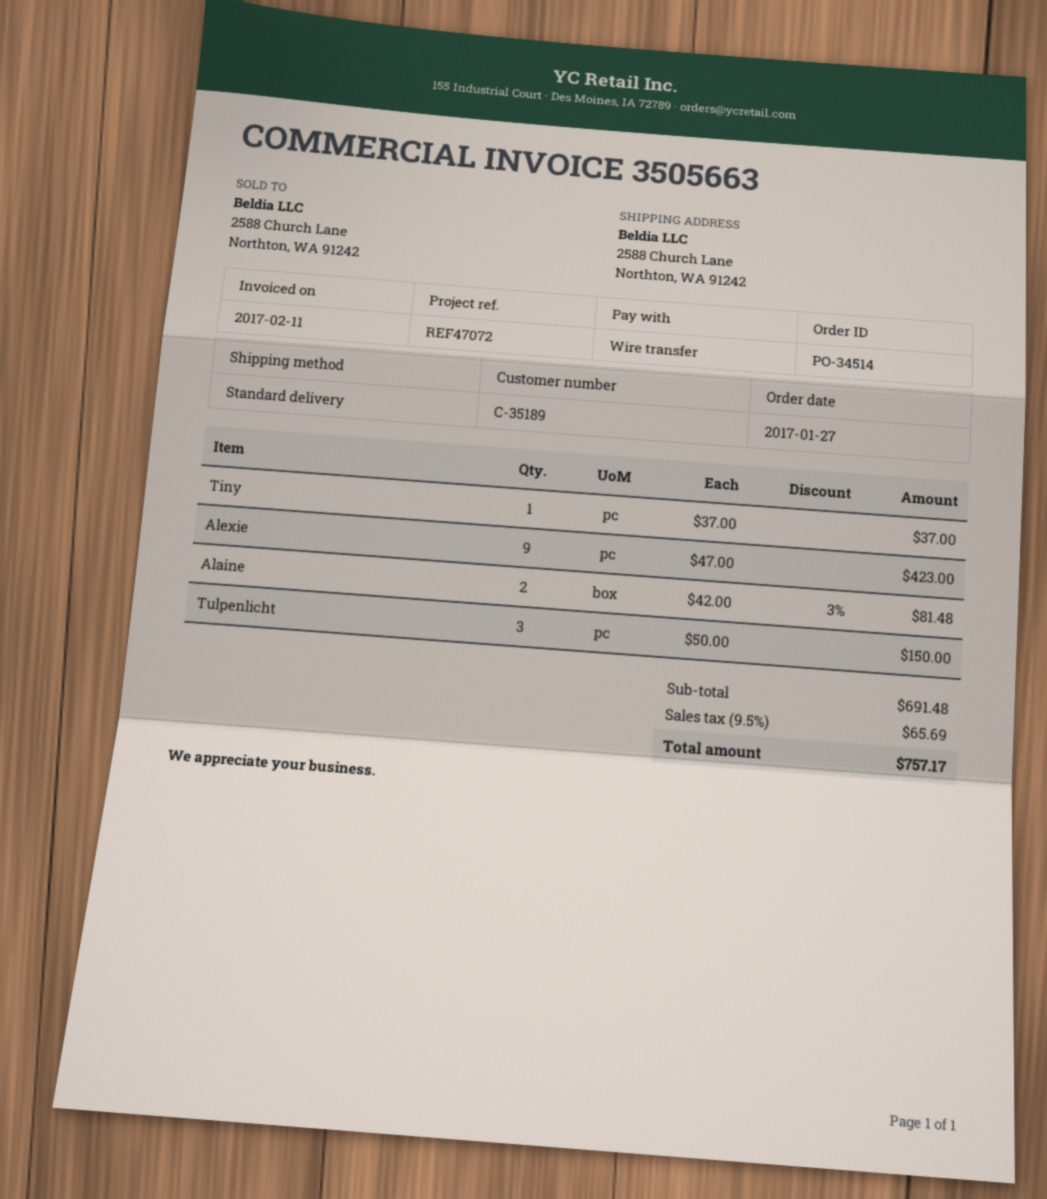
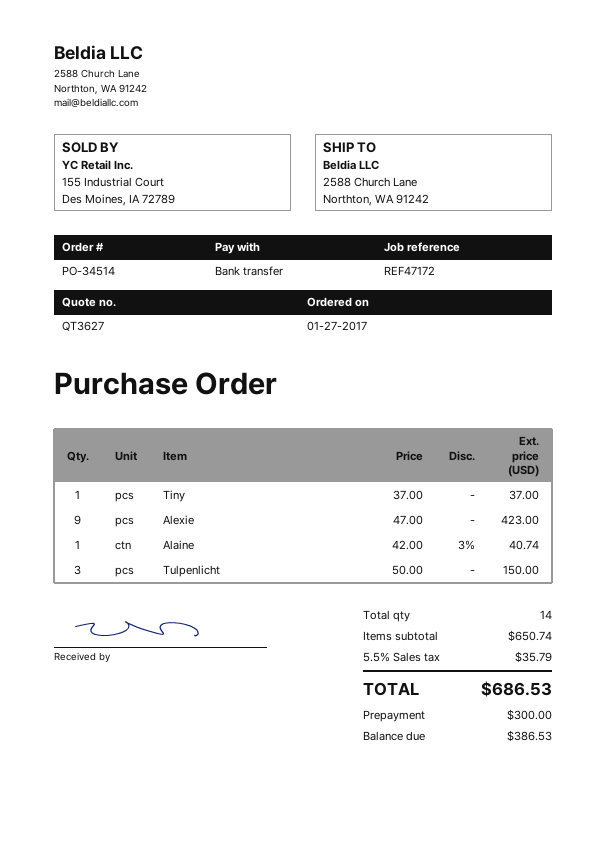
reference: REF47072 -> REF47172
Alaine: 2 x 42.00 - 3% = 81.48 -> 1 x 42.00 - 3% = 40.74
subtotal: 691.48 -> 650.74
tax: 9.5% = 65.69 -> 5.5% = 35.79
total: 757.17 -> 686.53

